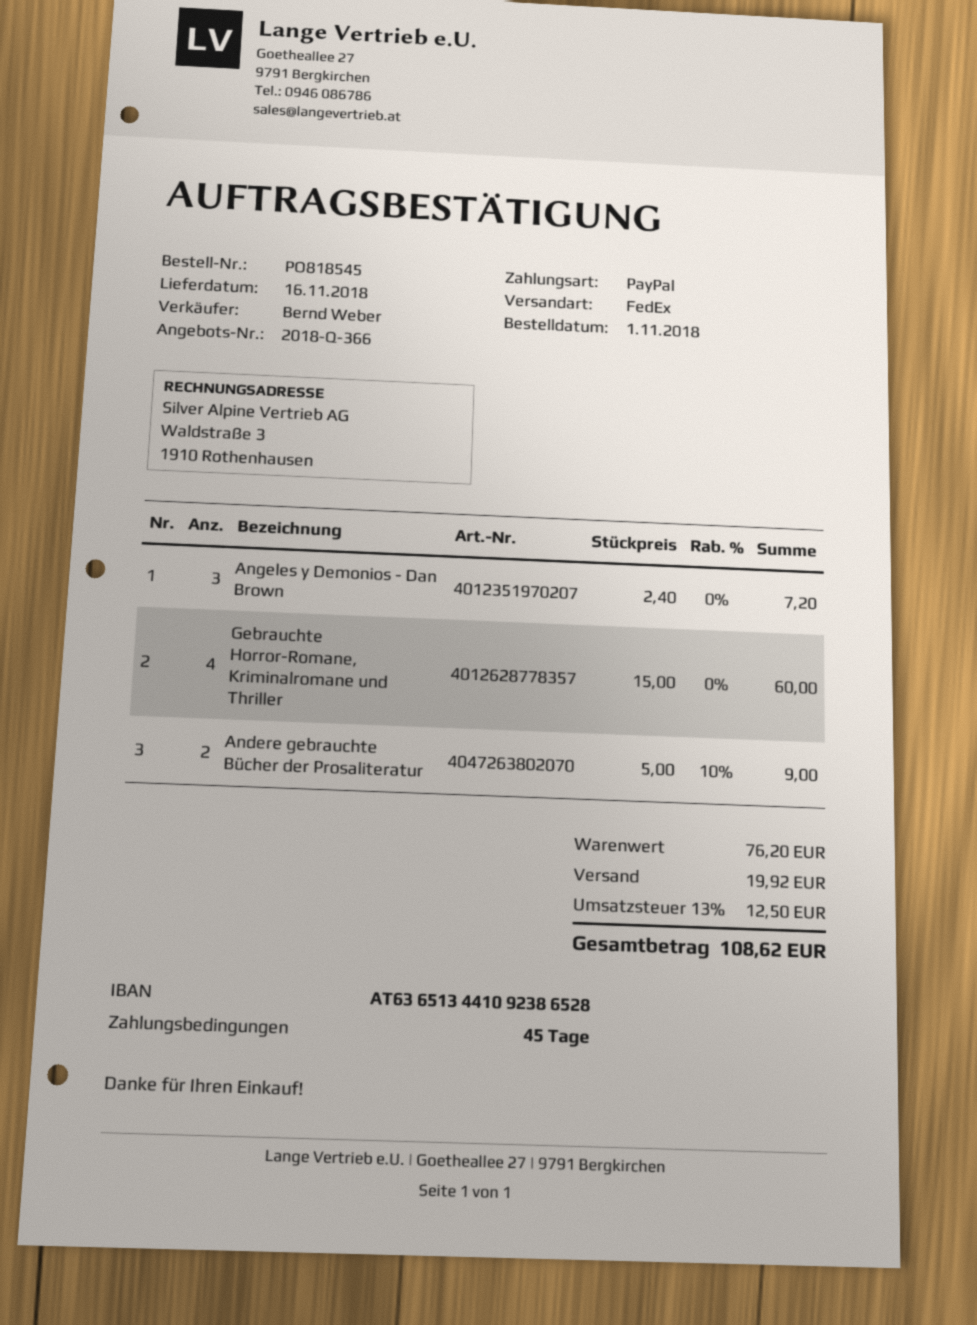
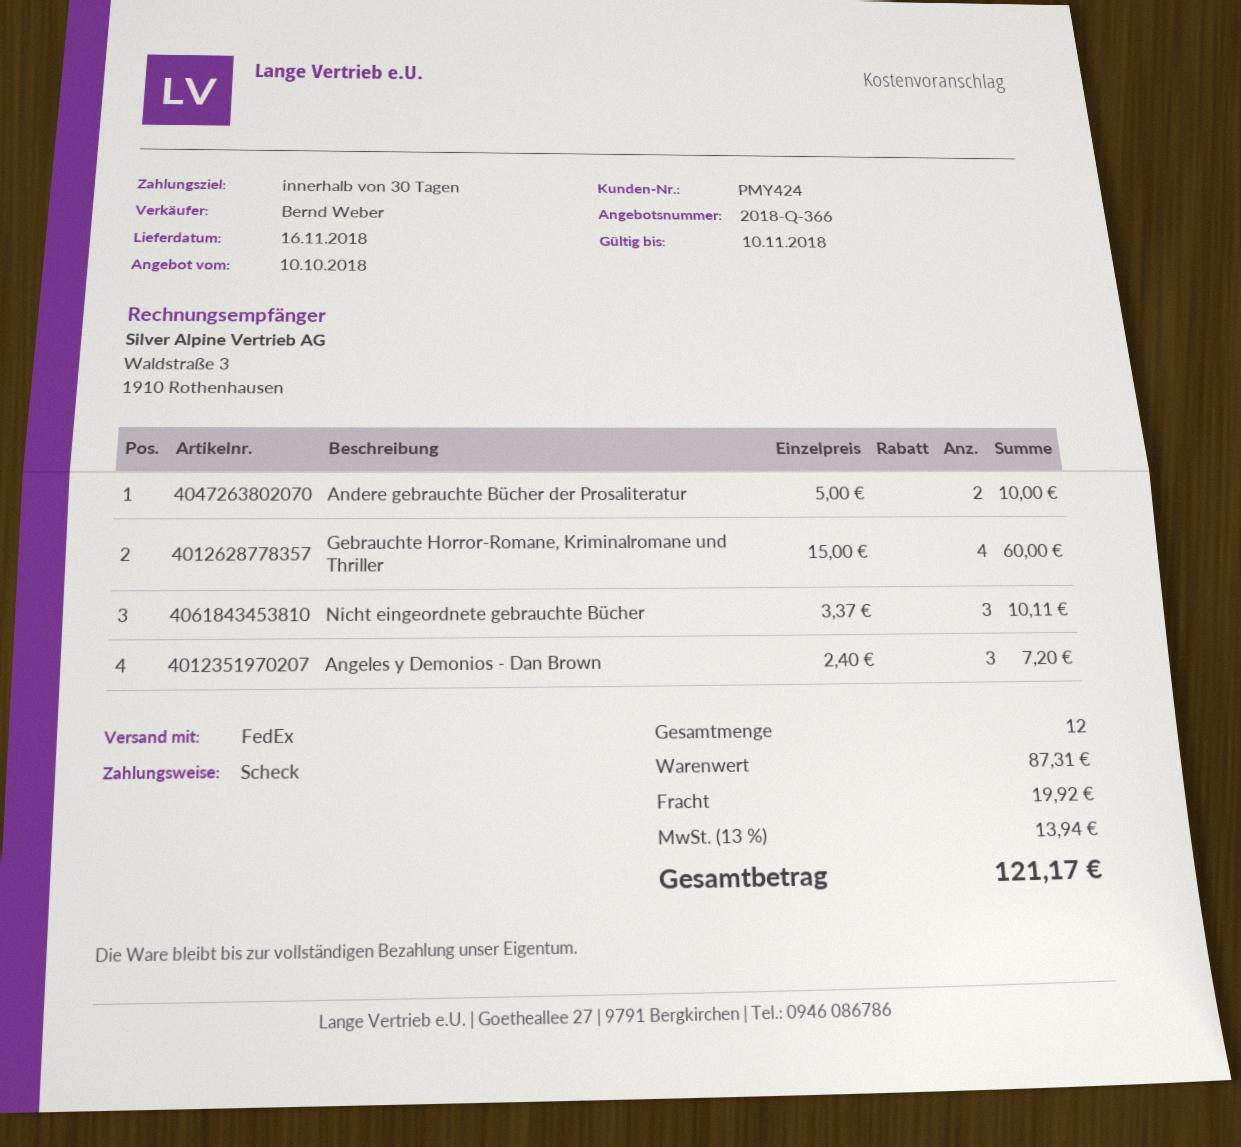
payment terms: 45 days -> 30 days
payment method: PayPal -> cheque
Andere gebrauchte Bücher der Prosaliteratur: 2 x 5.00 - 10% = 9.00 -> 2 x 5.00 = 10.00
Nicht eingeordnete gebrauchte Bücher: none -> 3 x 3.37 = 10.11
subtotal: 76.20 -> 87.31
tax: 13% = 12.50 -> 13% = 13.94
total: 108.62 -> 121.17

